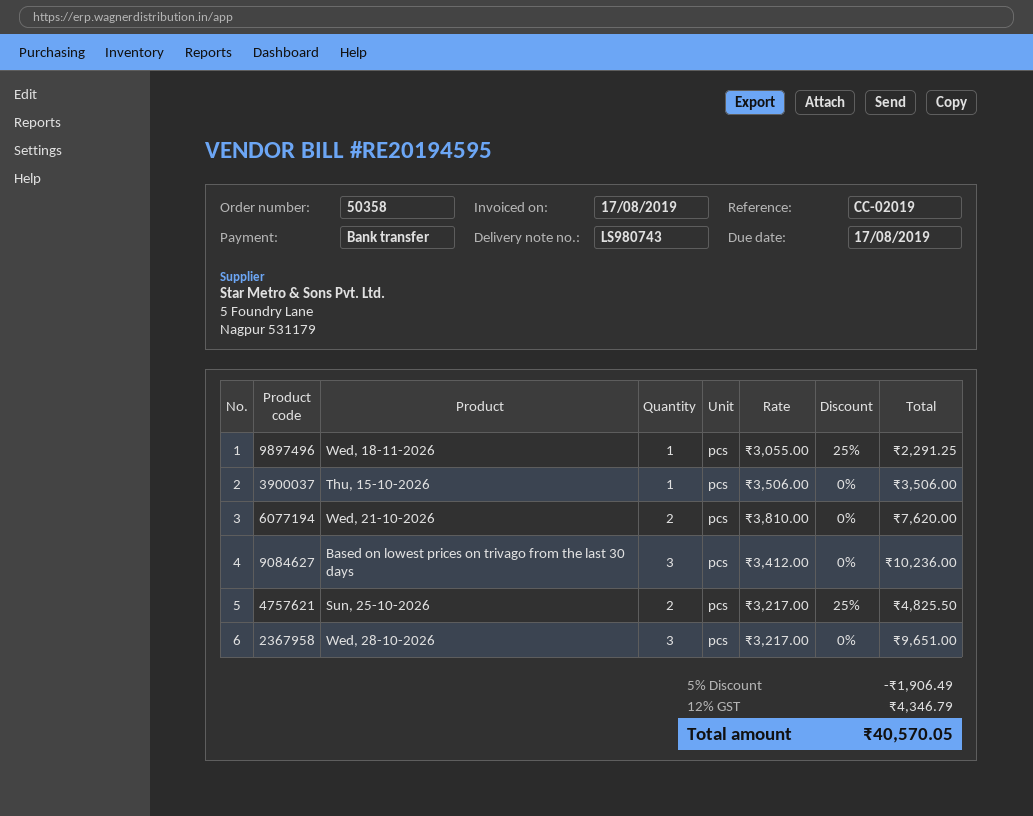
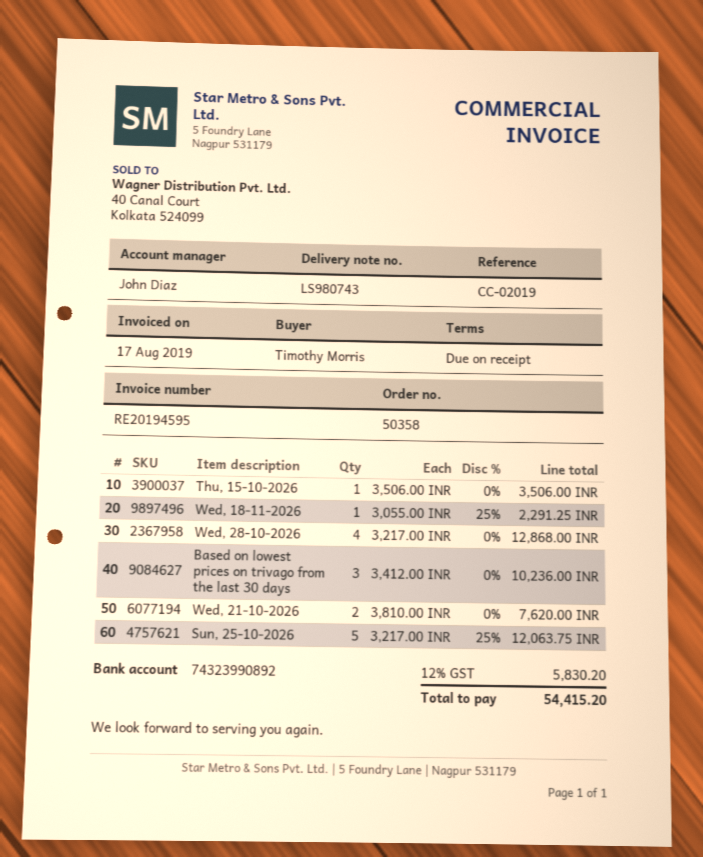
Sun, 25-10-2026: 2 x 3217.00 - 25% = 4825.50 -> 5 x 3217.00 - 25% = 12063.75
Wed, 28-10-2026: 3 x 3217.00 = 9651.00 -> 4 x 3217.00 = 12868.00
discount: 5% = 1906.49 -> none
tax: 12% = 4346.79 -> 12% = 5830.20
total: 40570.05 -> 54415.20

